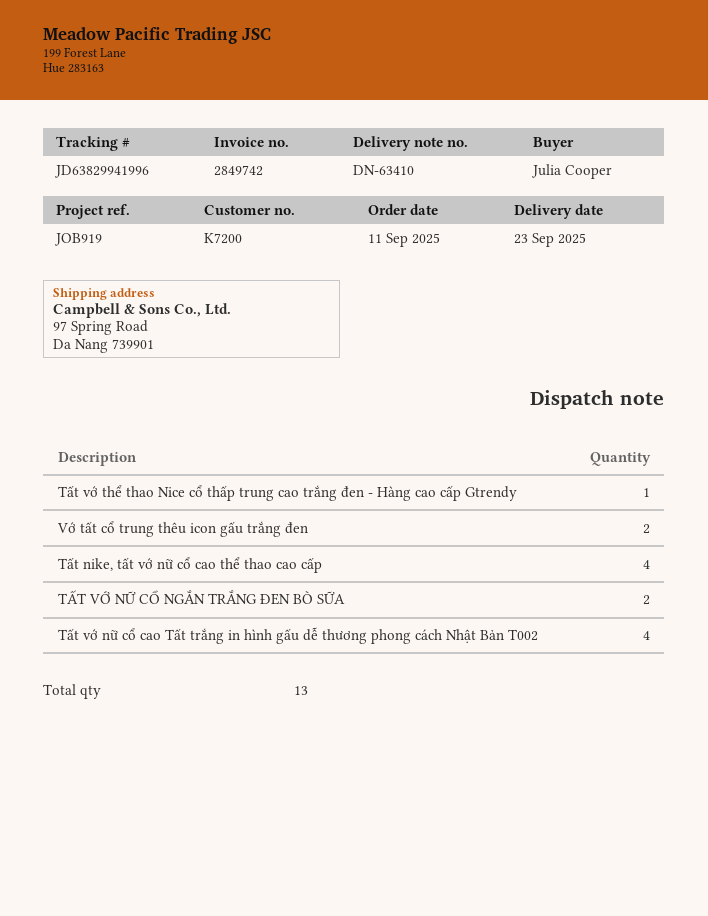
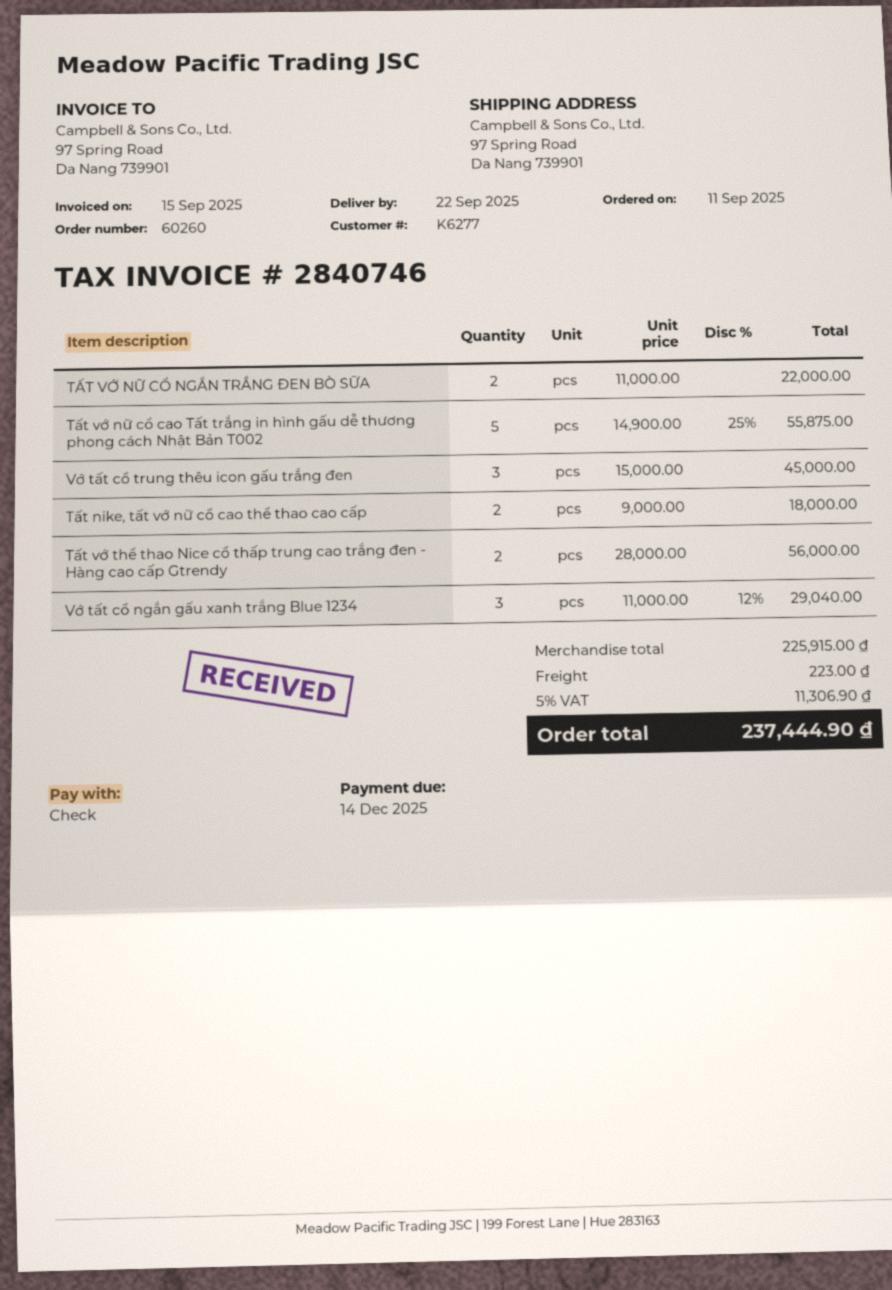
delivery date: 2025-09-23 -> 2025-09-22
invoice number: 2849742 -> 2840746
customer number: K7200 -> K6277
Tất vớ thể thao Nice cổ thấp trung cao trắng đen - Hàng cao cấp Gtrendy: 1 -> 2
Vớ tất cổ trung thêu icon gấu trắng đen: 2 -> 3
Tất nike, tất vớ nữ cổ cao thể thao cao cấp: 4 -> 2
Tất vớ nữ cổ cao Tất trắng in hình gấu dễ thương phong cách Nhật Bản T002: 4 -> 5
Vớ tất cổ ngắn gấu xanh trắng Blue 1234: none -> 3

